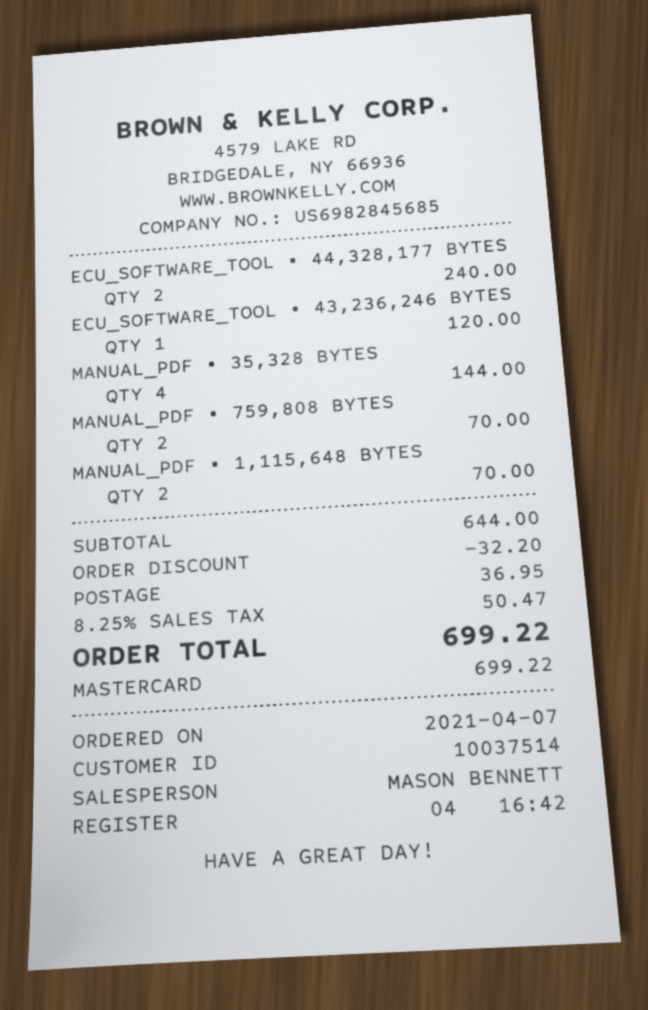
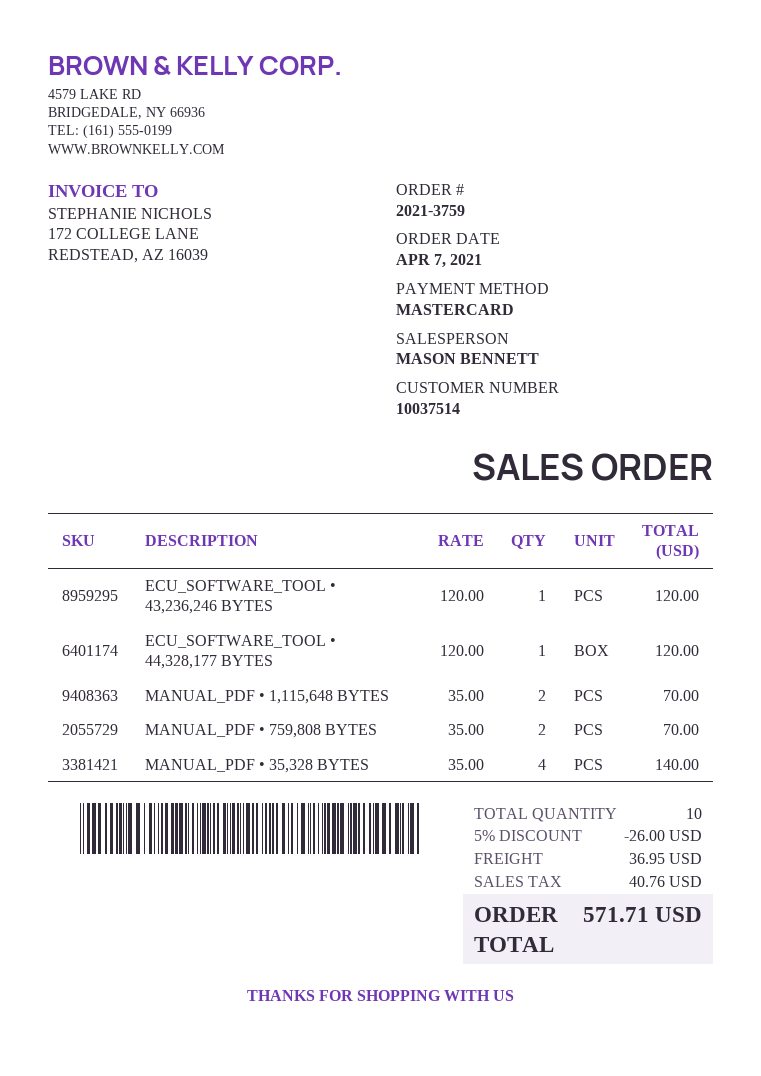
ECU_SOFTWARE_TOOL • 44,328,177 BYTES: 2 for 240.00 -> 1 for 120.00
MANUAL_PDF • 35,328 BYTES: 4 for 144.00 -> 4 for 140.00
discount: 32.20 -> 26.00
tax: 50.47 -> 40.76
total: 699.22 -> 571.71

